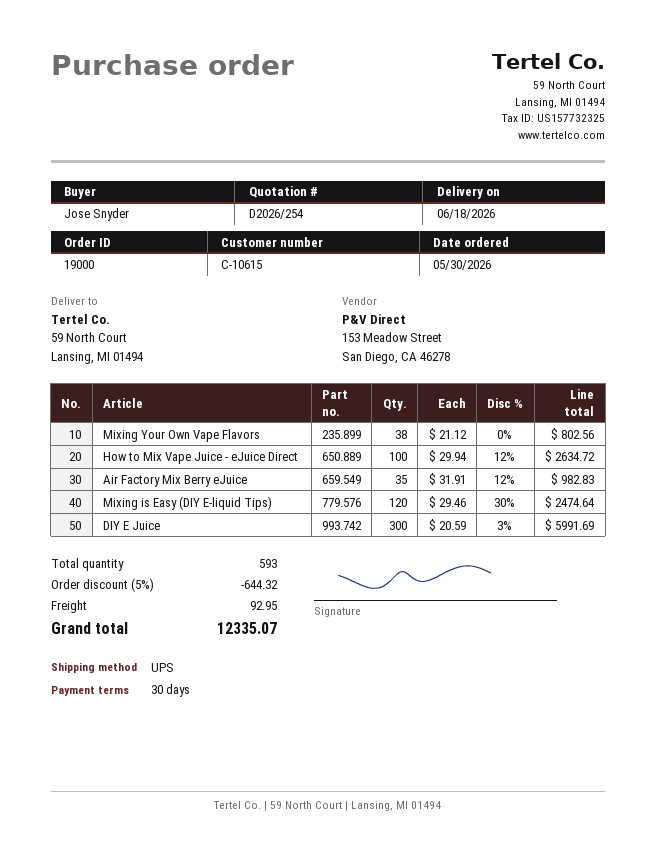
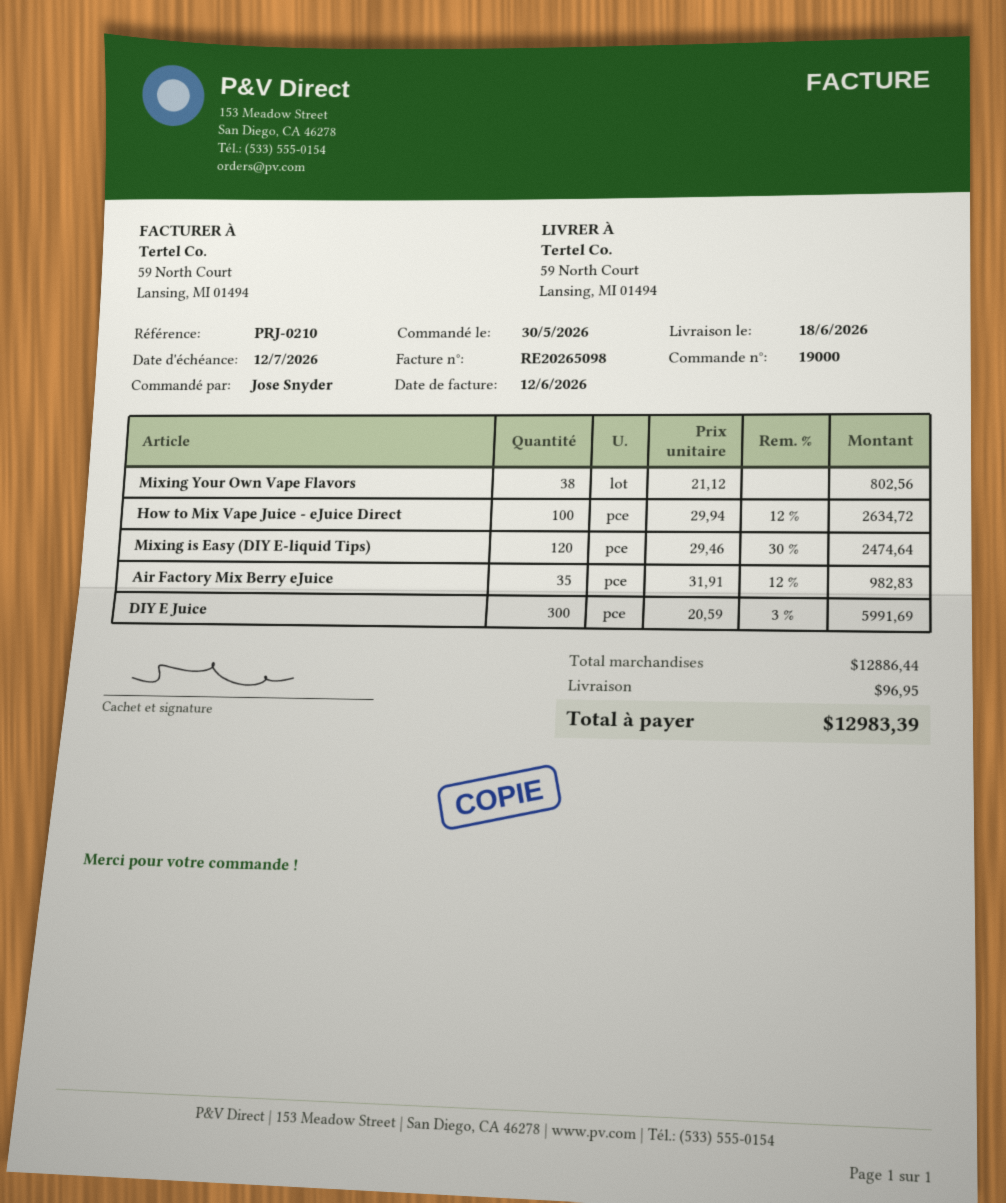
discount: 5% = 644.32 -> none
shipping: 92.95 -> 96.95
total: 12335.07 -> 12983.39

